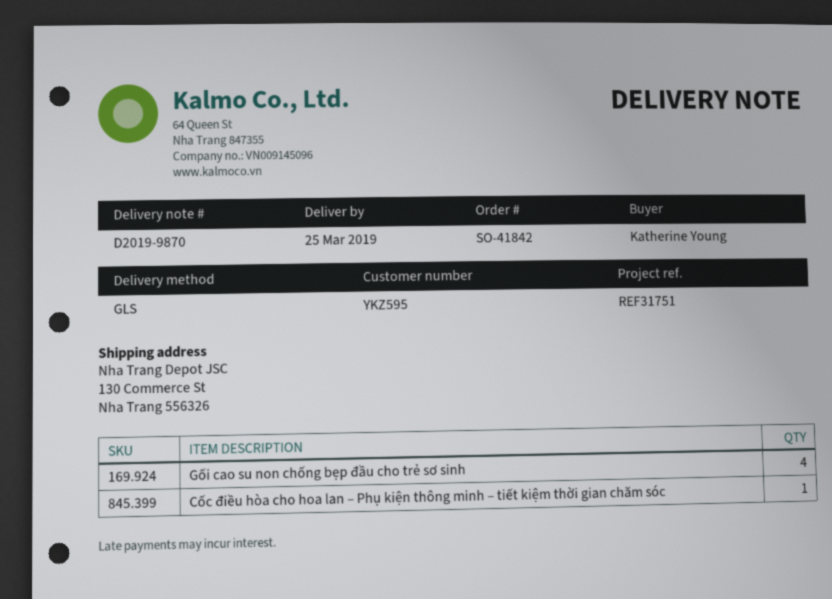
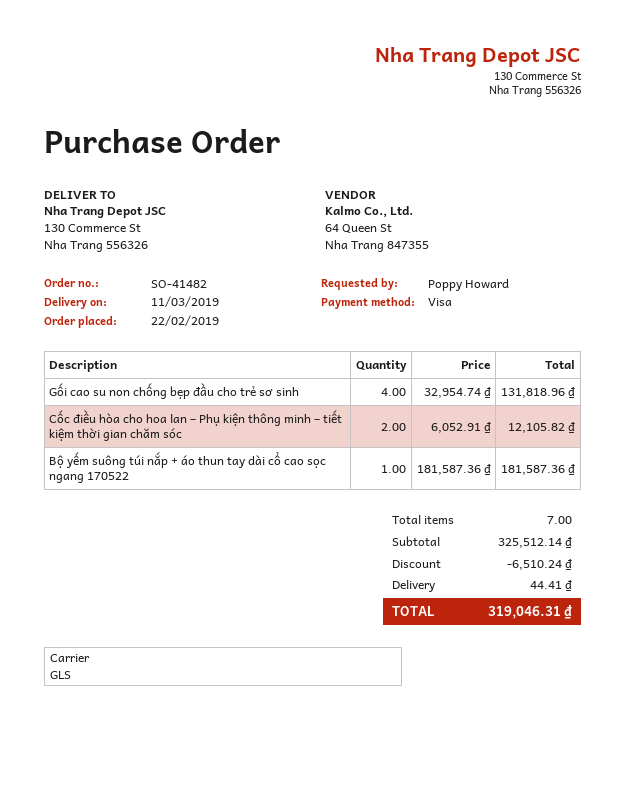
order number: SO-41842 -> SO-41482
delivery date: 2019-03-25 -> 2019-03-11
ordered by: Katherine Young -> Poppy Howard
Cốc điều hòa cho hoa lan – Phụ kiện thông minh – tiết kiệm thời gian chăm sóc: 1 -> 2
Bộ yếm suông túi nắp + áo thun tay dài cổ cao sọc ngang 170522: none -> 1

